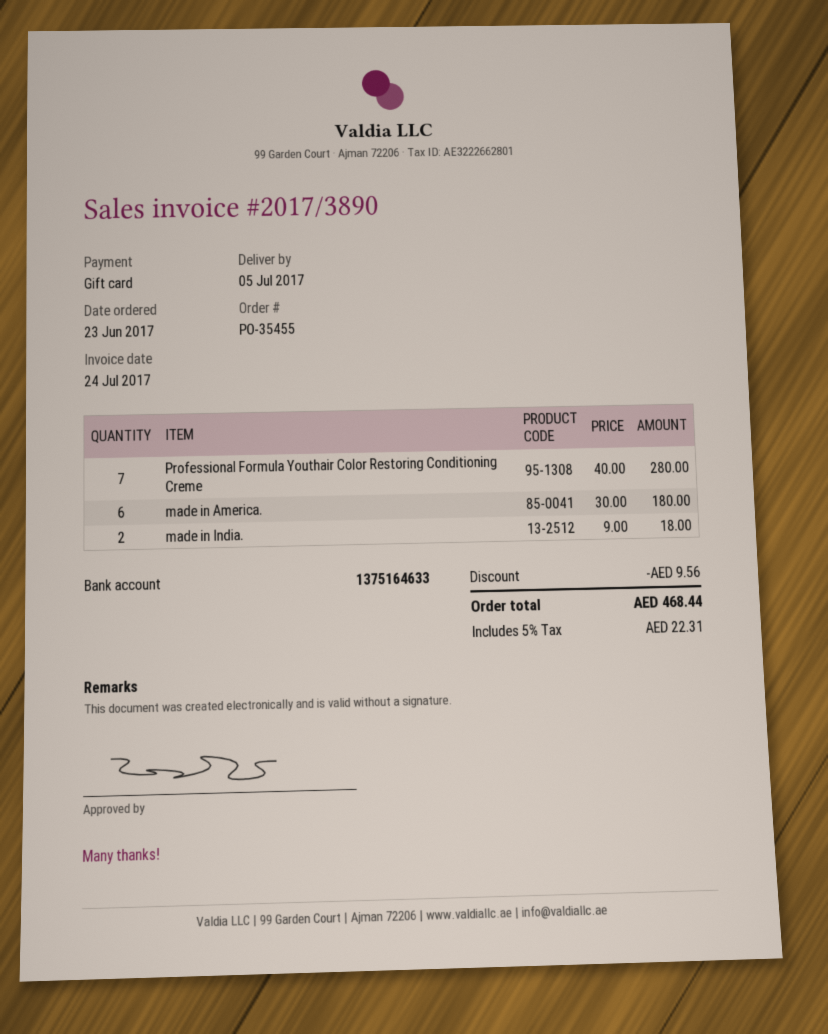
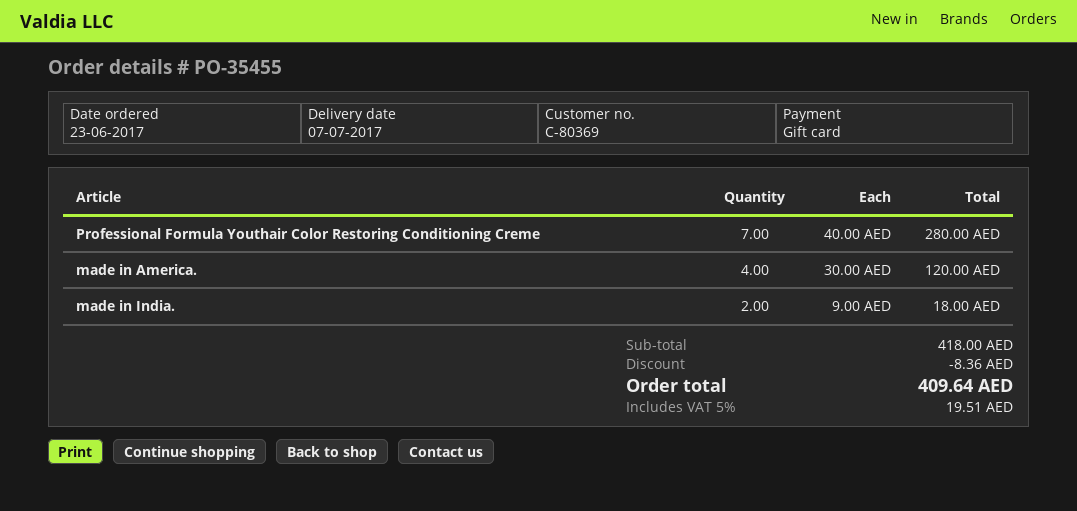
delivery date: 2017-07-05 -> 2017-07-07
made in America.: 6 x 30.00 = 180.00 -> 4 x 30.00 = 120.00
discount: 9.56 -> 8.36
tax: 5% = 22.31 -> 5% = 19.51
total: 468.44 -> 409.64

